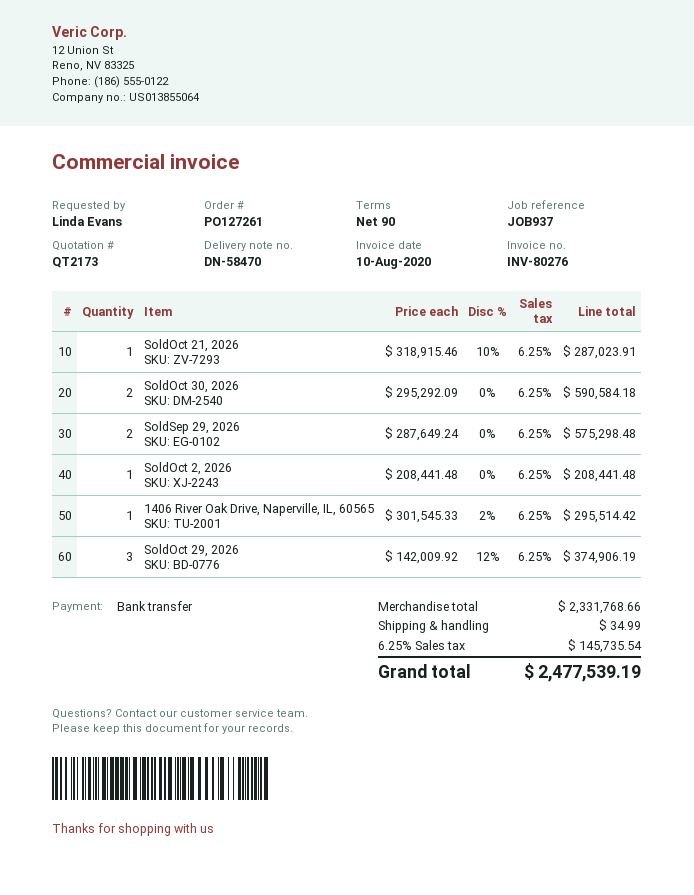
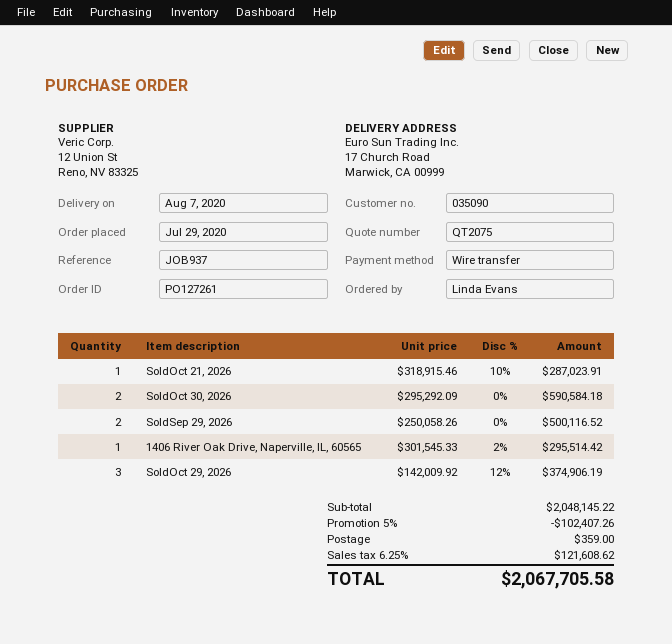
quote number: QT2173 -> QT2075
SoldSep 29, 2026: 2 x 287649.24 = 575298.48 -> 2 x 250058.26 = 500116.52
SoldOct 2, 2026: 1 x 208441.48 = 208441.48 -> none
subtotal: 2331768.66 -> 2048145.22
discount: none -> 5% = 102407.26
shipping: 34.99 -> 359.00
tax: 6.25% = 145735.54 -> 6.25% = 121608.62
total: 2477539.19 -> 2067705.58

